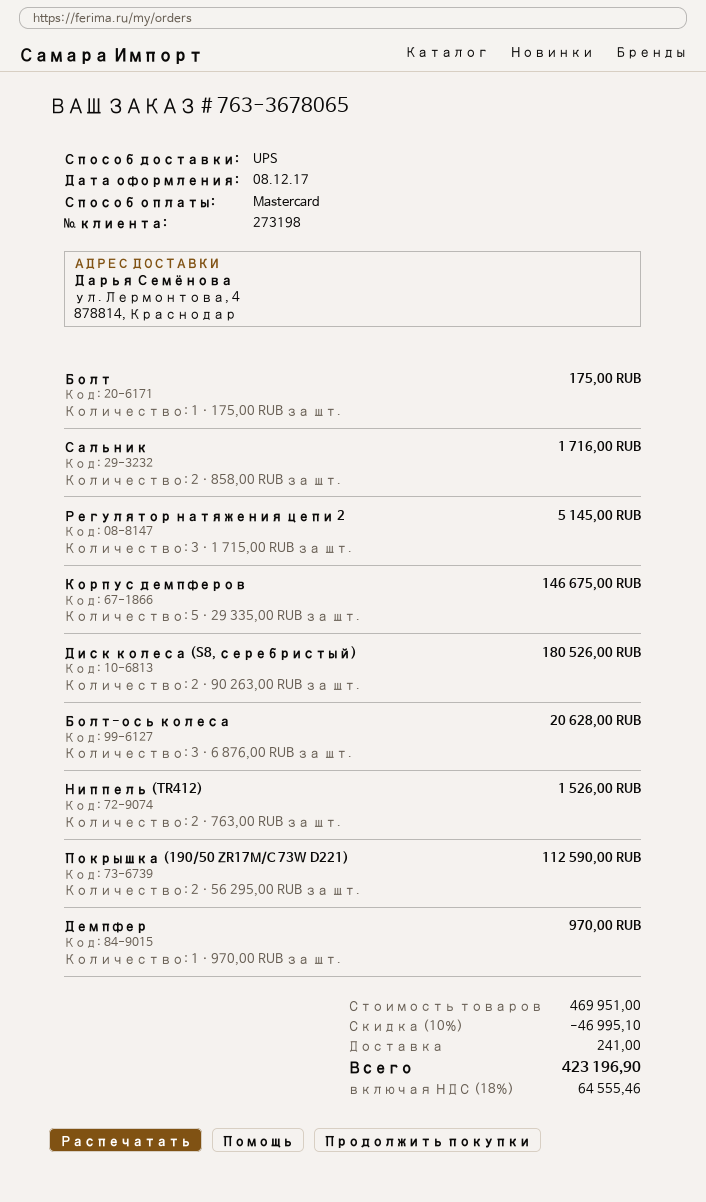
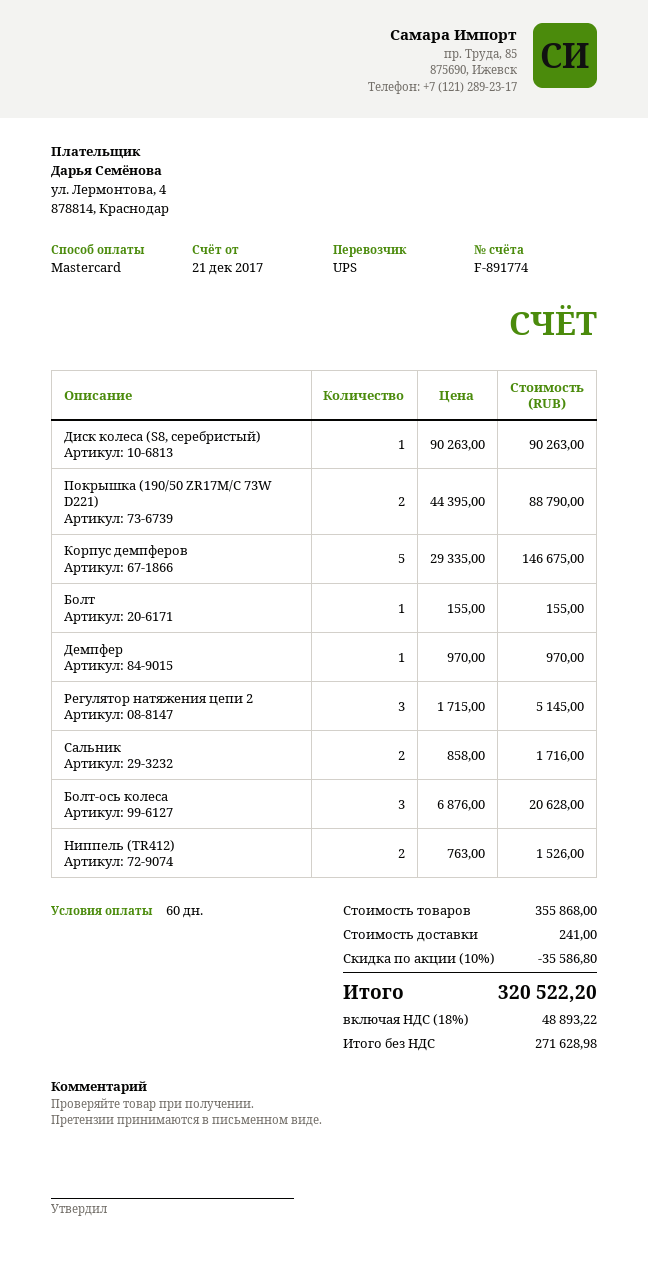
Болт: 1 x 175.00 = 175.00 -> 1 x 155.00 = 155.00
Диск колеса (S8, серебристый): 2 x 90263.00 = 180526.00 -> 1 x 90263.00 = 90263.00
Покрышка (190/50 ZR17M/C 73W D221): 2 x 56295.00 = 112590.00 -> 2 x 44395.00 = 88790.00
subtotal: 469951.00 -> 355868.00
discount: 10% = 46995.10 -> 10% = 35586.80
tax: 18% = 64555.46 -> 18% = 48893.22
total: 423196.90 -> 320522.20

